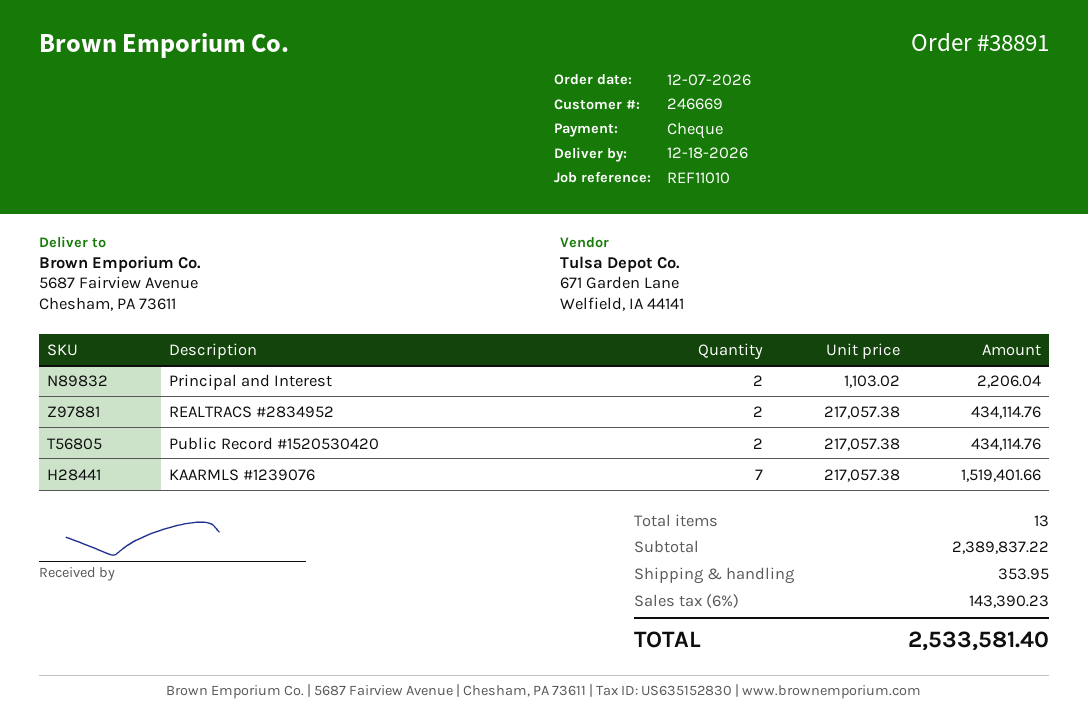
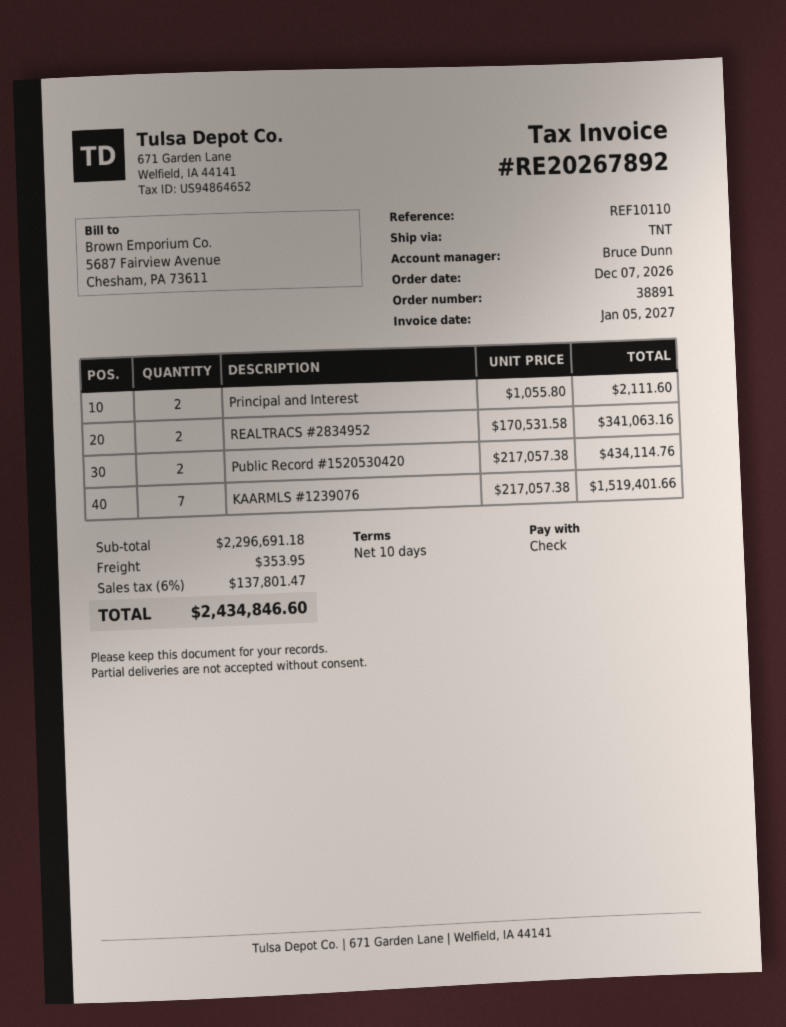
reference: REF11010 -> REF10110
Principal and Interest: 2 x 1103.02 = 2206.04 -> 2 x 1055.80 = 2111.60
REALTRACS #2834952: 2 x 217057.38 = 434114.76 -> 2 x 170531.58 = 341063.16
subtotal: 2389837.22 -> 2296691.18
tax: 6% = 143390.23 -> 6% = 137801.47
total: 2533581.40 -> 2434846.60

